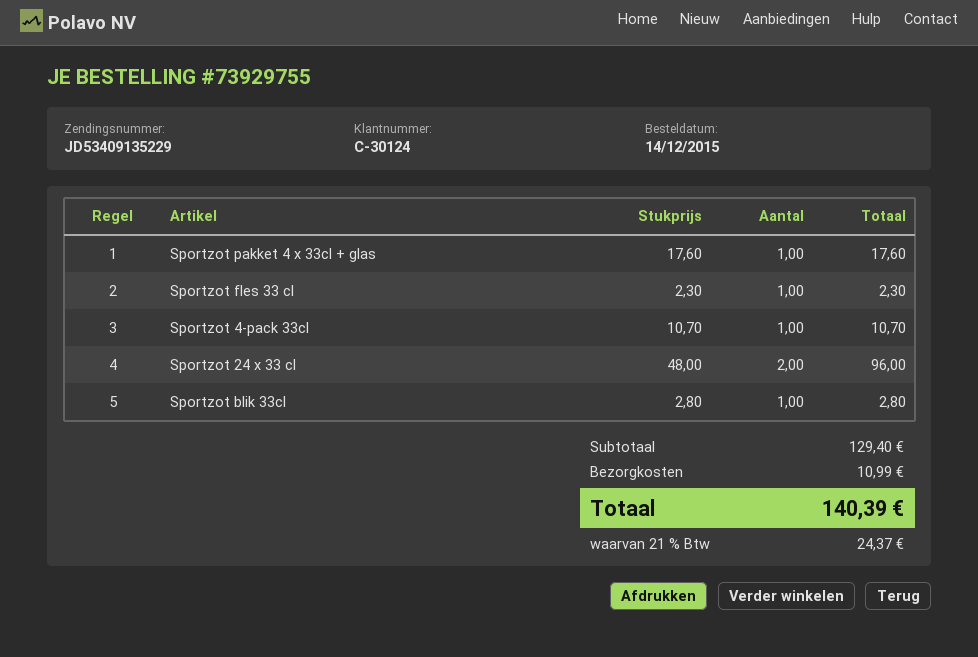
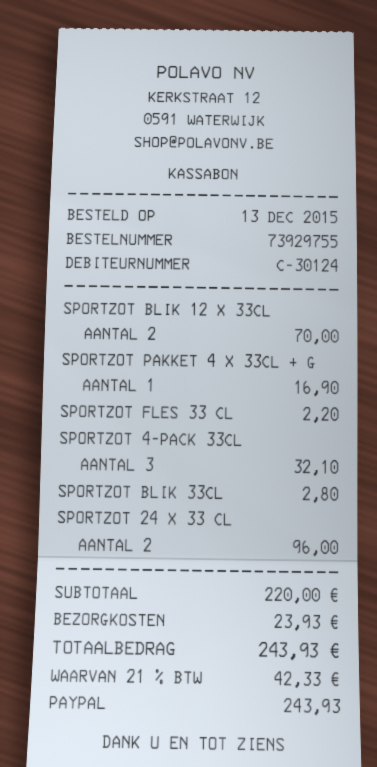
order date: 2015-12-14 -> 2015-12-13
Sportzot pakket 4 x 33cl + glas: 1 for 17.60 -> 1 for 16.90
Sportzot fles 33 cl: 1 for 2.30 -> 1 for 2.20
Sportzot 4-pack 33cl: 1 for 10.70 -> 3 for 32.10
SPORTZOT BLIK 12 X 33CL: none -> 2 for 70.00
subtotal: 129.40 -> 220.00
shipping: 10.99 -> 23.93
tax: 21% = 24.37 -> 21% = 42.33
total: 140.39 -> 243.93

